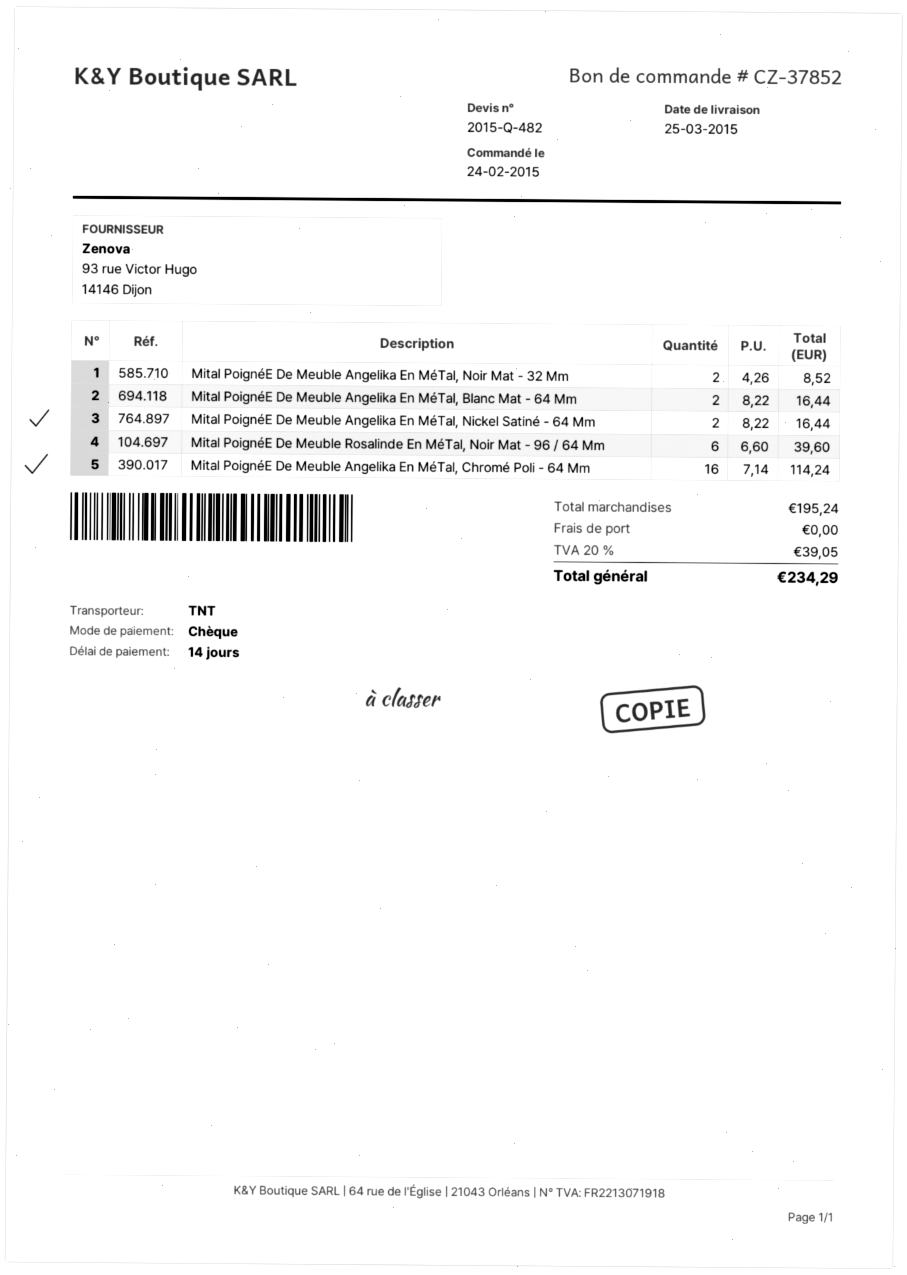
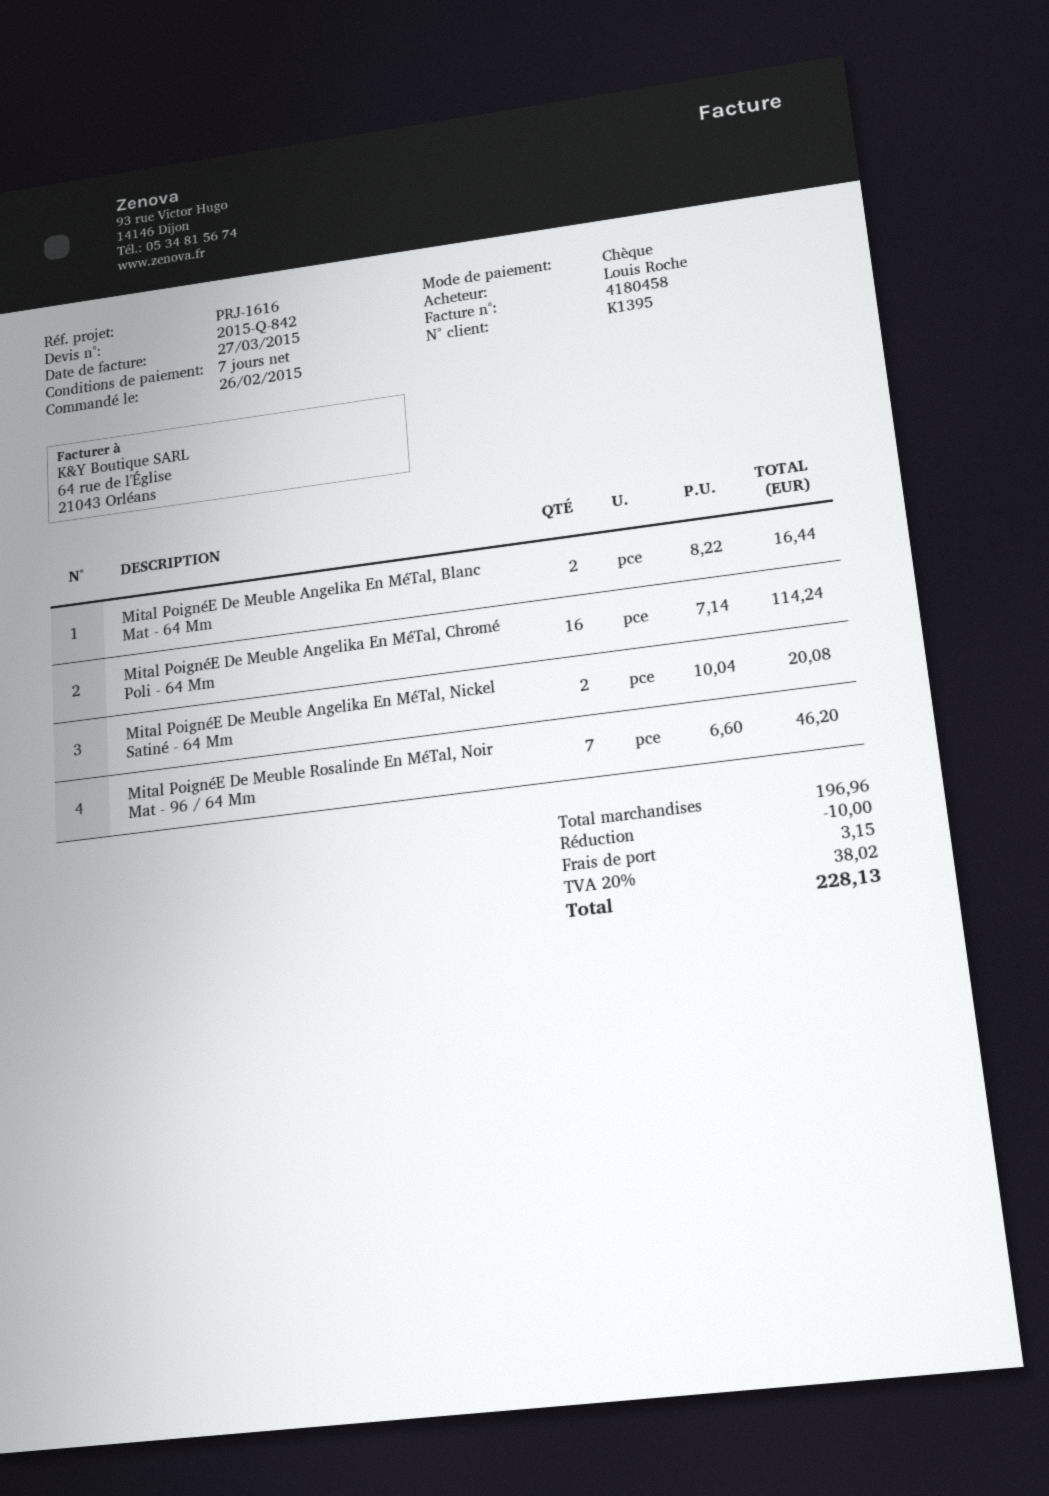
quote number: 2015-Q-482 -> 2015-Q-842
order date: 2015-02-24 -> 2015-02-26
payment terms: 14 days -> 7 days
Mital PoignéE De Meuble Angelika En MéTal, Noir Mat - 32 Mm: 2 x 4.26 = 8.52 -> none
Mital PoignéE De Meuble Angelika En MéTal, Nickel Satiné - 64 Mm: 2 x 8.22 = 16.44 -> 2 x 10.04 = 20.08
Mital PoignéE De Meuble Rosalinde En MéTal, Noir Mat - 96 / 64 Mm: 6 x 6.60 = 39.60 -> 7 x 6.60 = 46.20
subtotal: 195.24 -> 196.96
discount: none -> 10.00
shipping: 0.00 -> 3.15
tax: 20% = 39.05 -> 20% = 38.02
total: 234.29 -> 228.13

